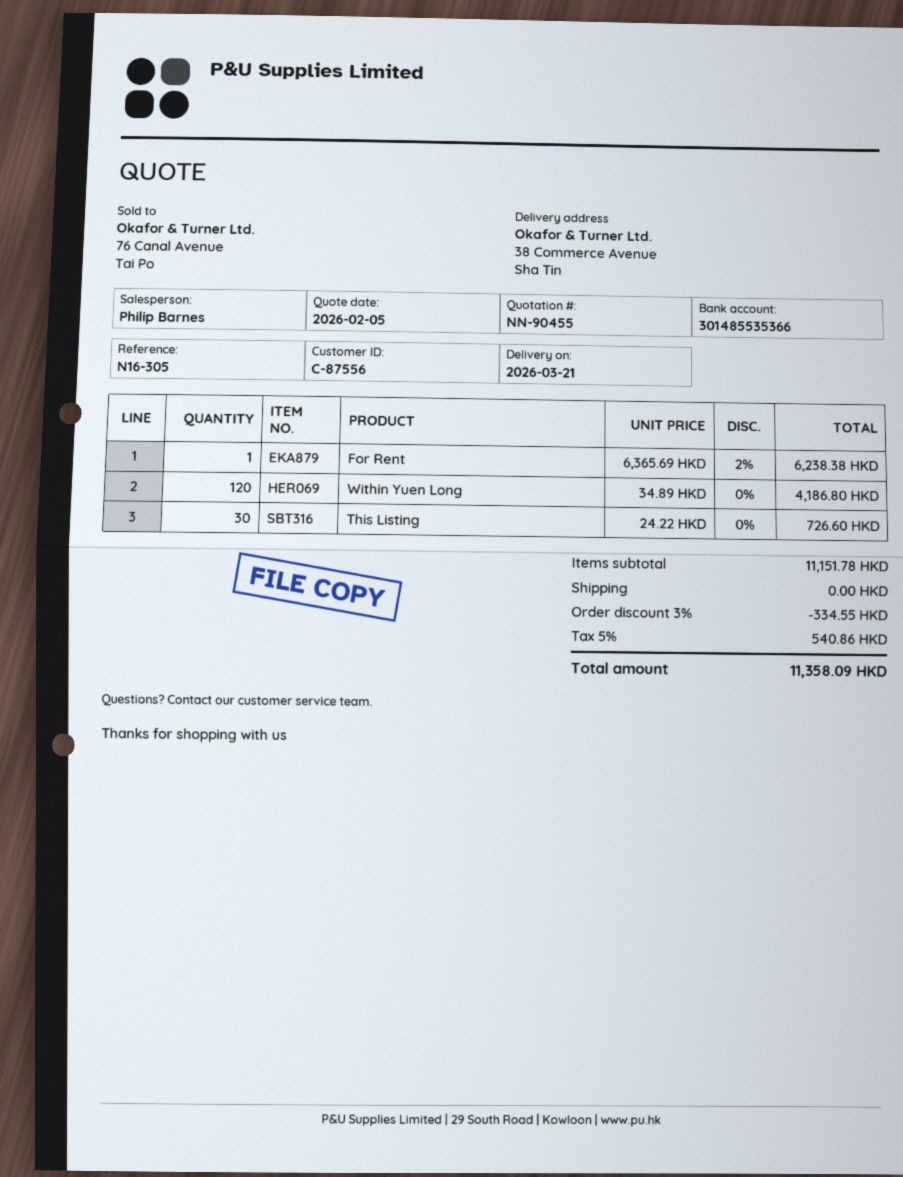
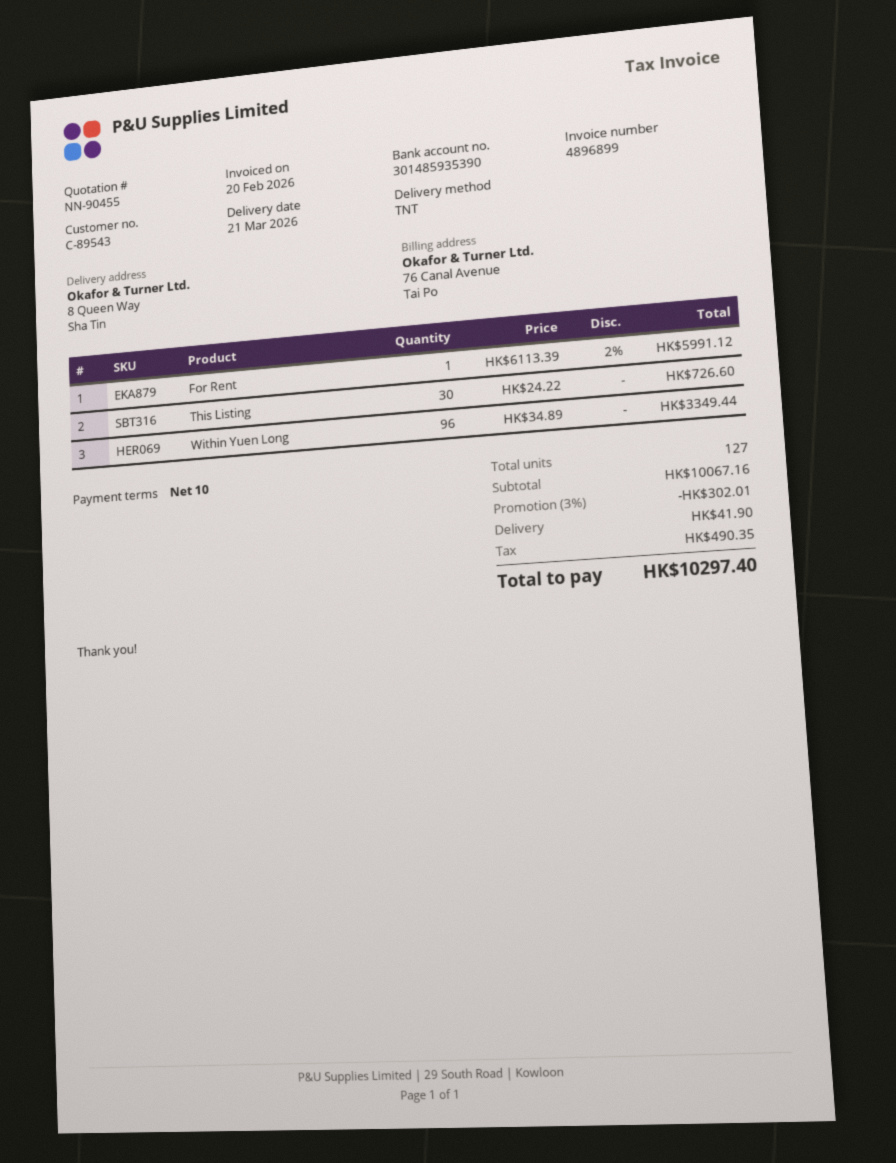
customer number: C-87556 -> C-89543
bank account: 301485535366 -> 301485935390
ship to: 38 Commerce Avenue, Sha Tin -> 8 Queen Way, Sha Tin
For Rent: 1 x 6365.69 - 2% = 6238.38 -> 1 x 6113.39 - 2% = 5991.12
Within Yuen Long: 120 x 34.89 = 4186.80 -> 96 x 34.89 = 3349.44
subtotal: 11151.78 -> 10067.16
discount: 3% = 334.55 -> 3% = 302.01
shipping: 0.00 -> 41.90
tax: 540.86 -> 490.35
total: 11358.09 -> 10297.40

